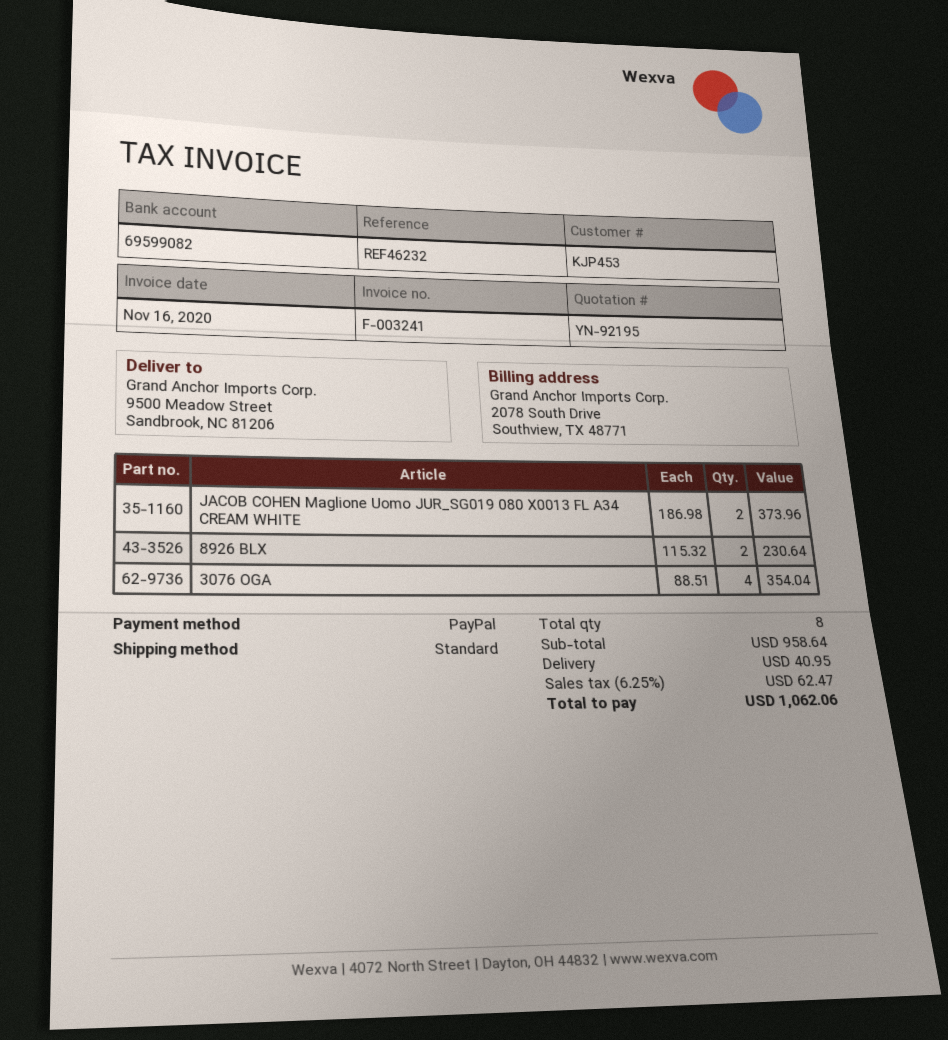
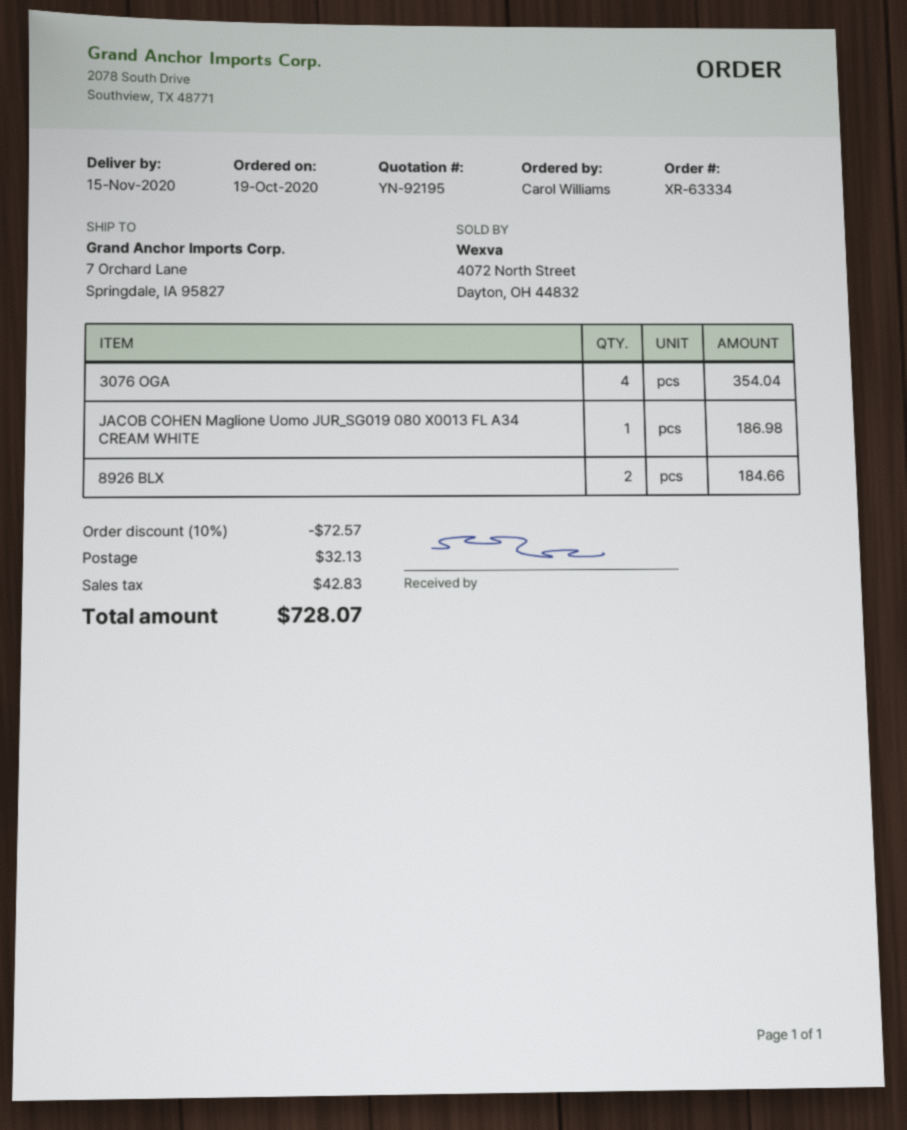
ship to: 9500 Meadow Street, Sandbrook, NC 81206 -> 7 Orchard Lane, Springdale, IA 95827
JACOB COHEN Maglione Uomo JUR_SG019 080 X0013 FL A34 CREAM WHITE: 2 for 373.96 -> 1 for 186.98
8926 BLX: 2 for 230.64 -> 2 for 184.66
discount: none -> 10% = 72.57
shipping: 40.95 -> 32.13
tax: 62.47 -> 42.83
total: 1062.06 -> 728.07

